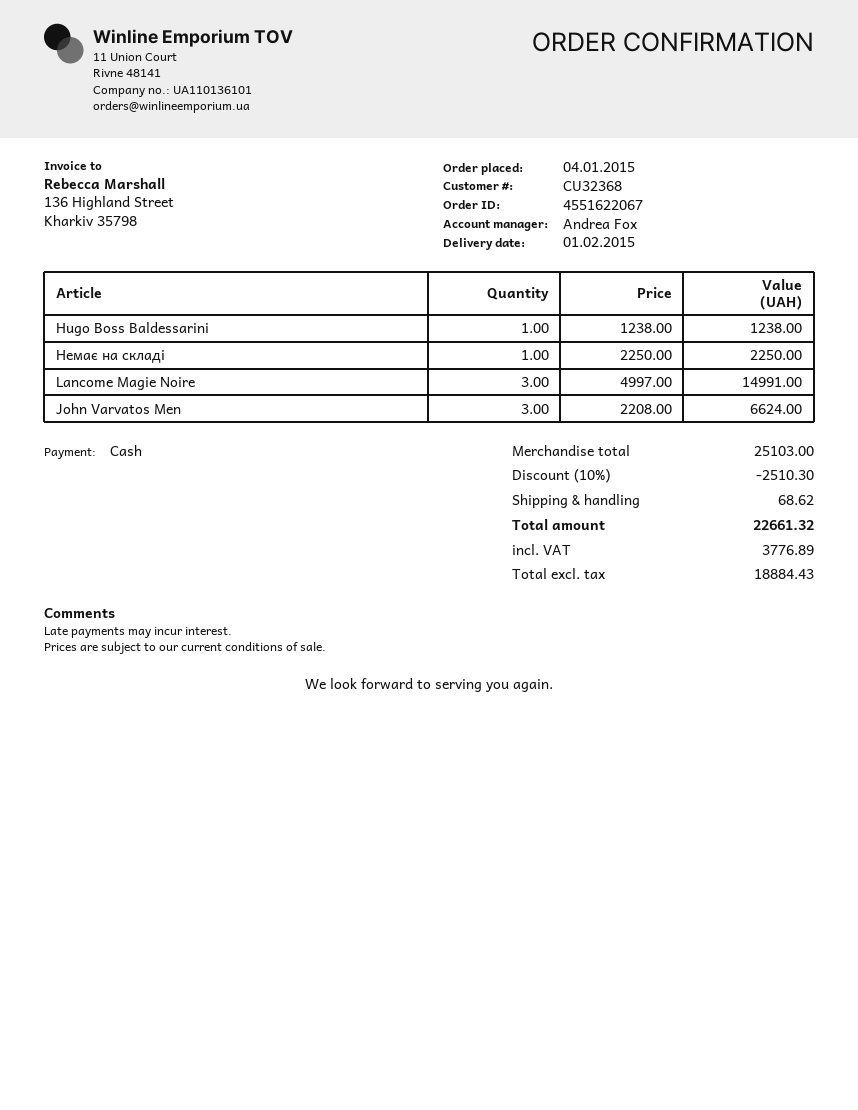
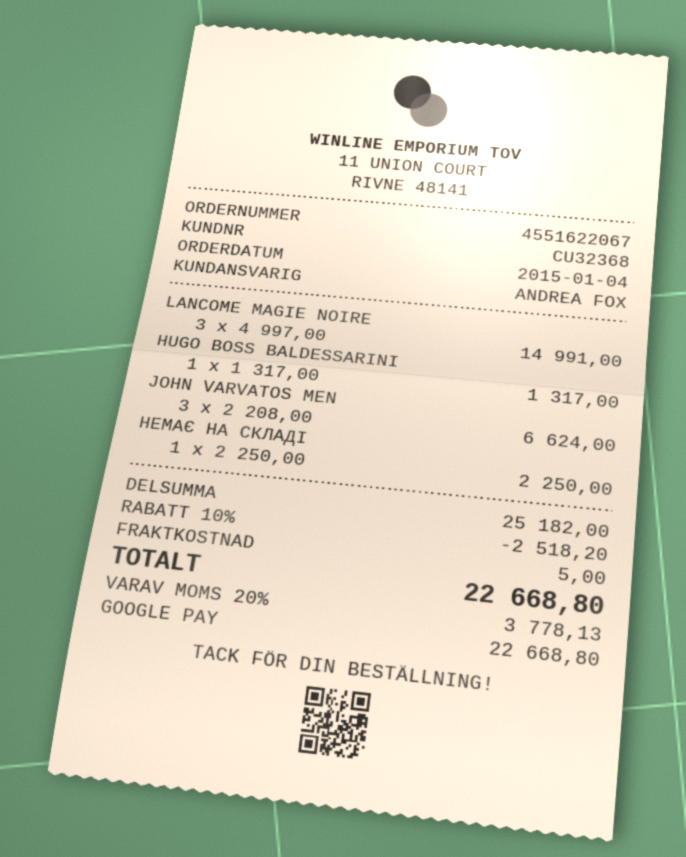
payment method: cash -> Google Pay
Hugo Boss Baldessarini: 1 x 1238.00 = 1238.00 -> 1 x 1317.00 = 1317.00
subtotal: 25103.00 -> 25182.00
discount: 10% = 2510.30 -> 10% = 2518.20
shipping: 68.62 -> 5.00
tax: 3776.89 -> 3778.13
total: 22661.32 -> 22668.80

